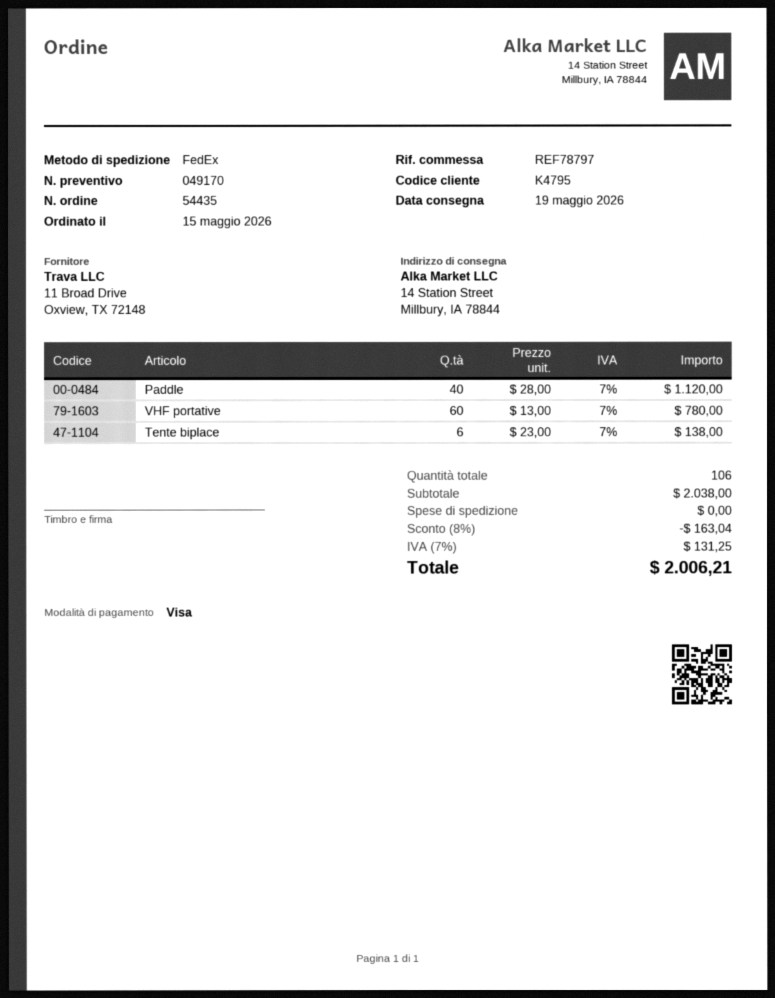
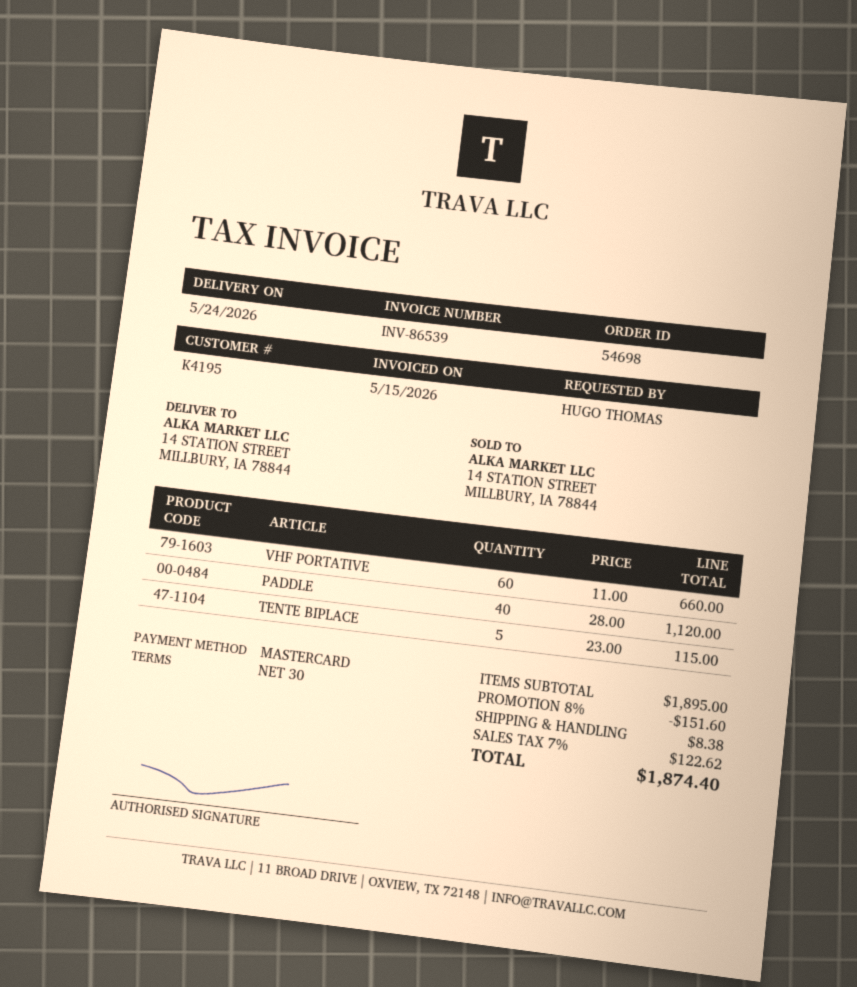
order number: 54435 -> 54698
delivery date: 2026-05-19 -> 2026-05-24
customer number: K4795 -> K4195
payment method: Visa -> Mastercard
VHF portative: 60 x 13.00 = 780.00 -> 60 x 11.00 = 660.00
Tente biplace: 6 x 23.00 = 138.00 -> 5 x 23.00 = 115.00
subtotal: 2038.00 -> 1895.00
discount: 8% = 163.04 -> 8% = 151.60
shipping: 0.00 -> 8.38
tax: 7% = 131.25 -> 7% = 122.62
total: 2006.21 -> 1874.40

